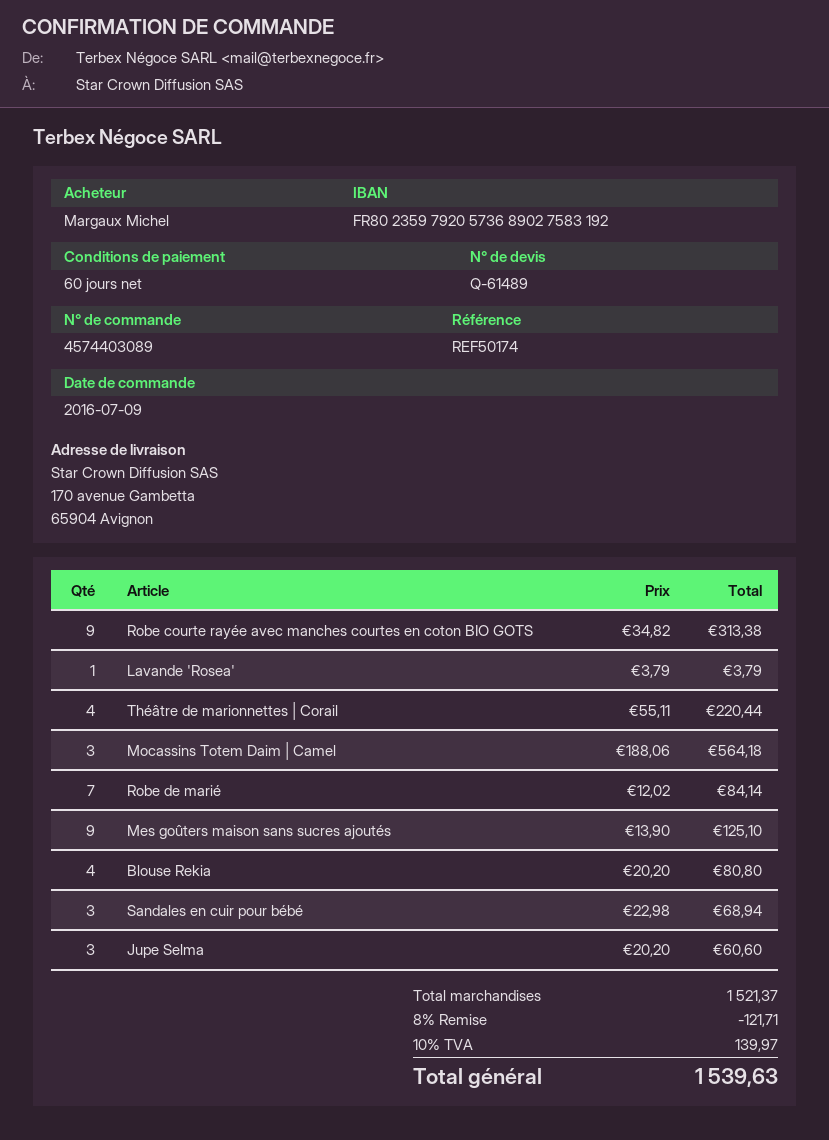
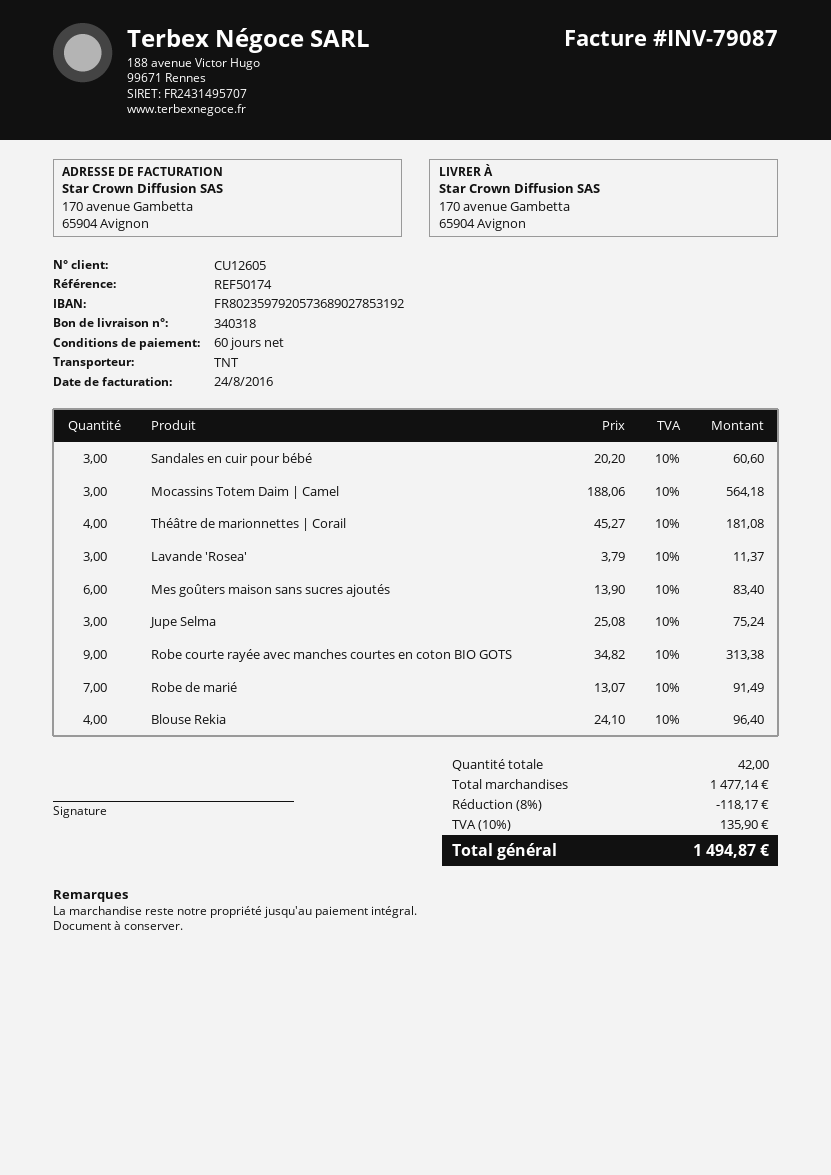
bank account: FR8023597920573689027583192 -> FR8023597920573689027853192
Lavande 'Rosea': 1 x 3.79 = 3.79 -> 3 x 3.79 = 11.37
Théâtre de marionnettes | Corail: 4 x 55.11 = 220.44 -> 4 x 45.27 = 181.08
Robe de marié: 7 x 12.02 = 84.14 -> 7 x 13.07 = 91.49
Mes goûters maison sans sucres ajoutés: 9 x 13.90 = 125.10 -> 6 x 13.90 = 83.40
Blouse Rekia: 4 x 20.20 = 80.80 -> 4 x 24.10 = 96.40
Sandales en cuir pour bébé: 3 x 22.98 = 68.94 -> 3 x 20.20 = 60.60
Jupe Selma: 3 x 20.20 = 60.60 -> 3 x 25.08 = 75.24
subtotal: 1521.37 -> 1477.14
discount: 8% = 121.71 -> 8% = 118.17
tax: 10% = 139.97 -> 10% = 135.90
total: 1539.63 -> 1494.87

